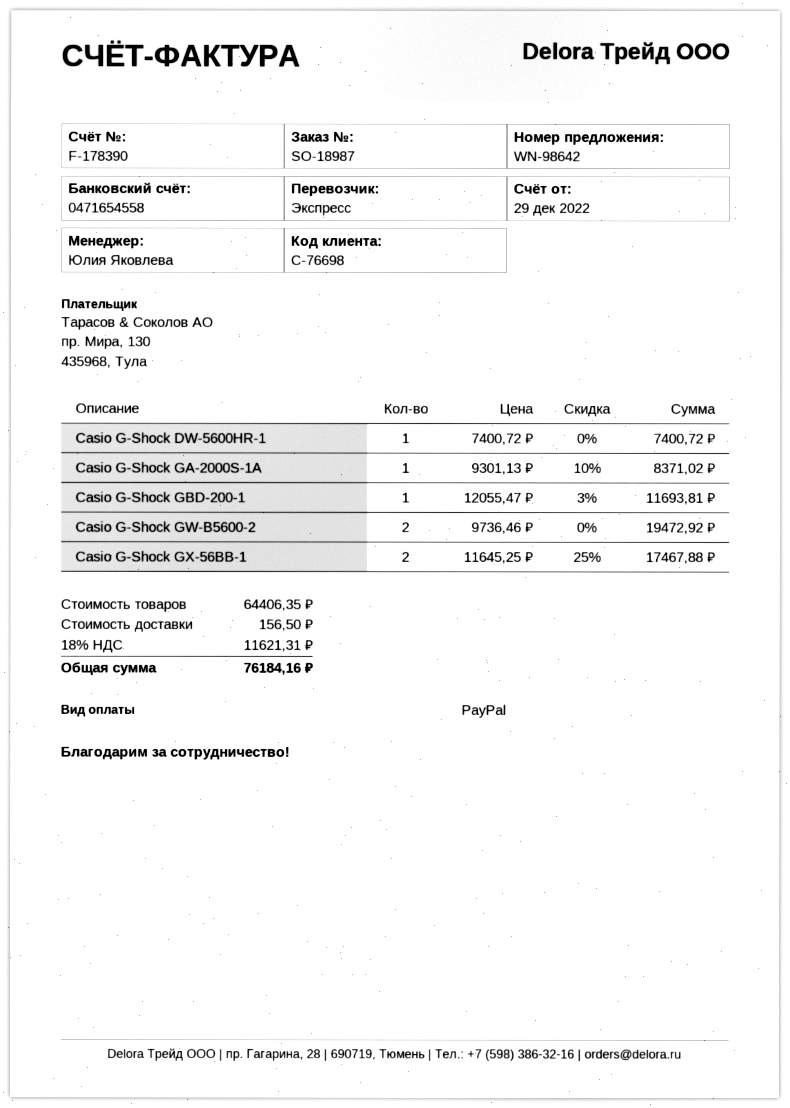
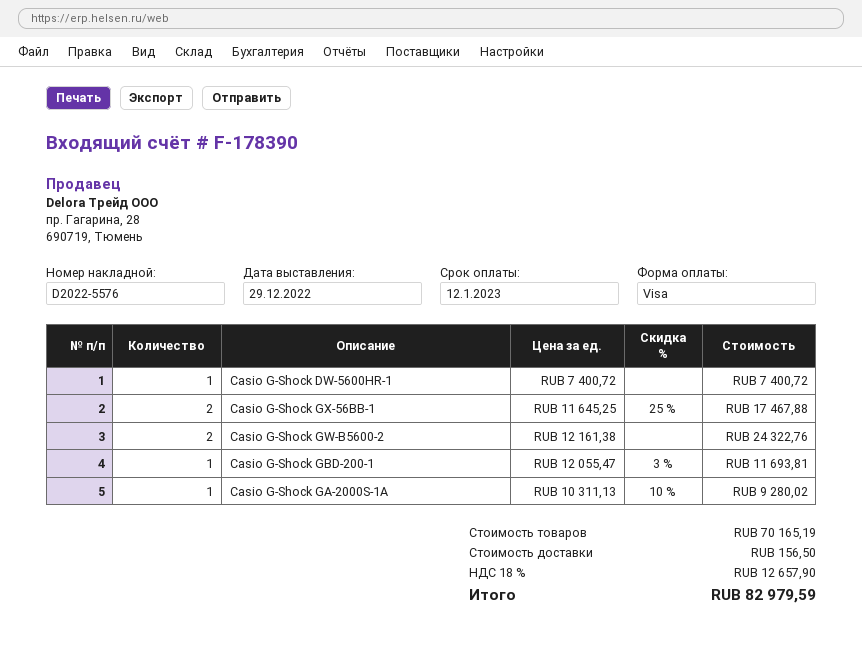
payment method: PayPal -> Visa
Casio G-Shock GA-2000S-1A: 1 x 9301.13 - 10% = 8371.02 -> 1 x 10311.13 - 10% = 9280.02
Casio G-Shock GW-B5600-2: 2 x 9736.46 = 19472.92 -> 2 x 12161.38 = 24322.76
subtotal: 64406.35 -> 70165.19
tax: 18% = 11621.31 -> 18% = 12657.90
total: 76184.16 -> 82979.59

